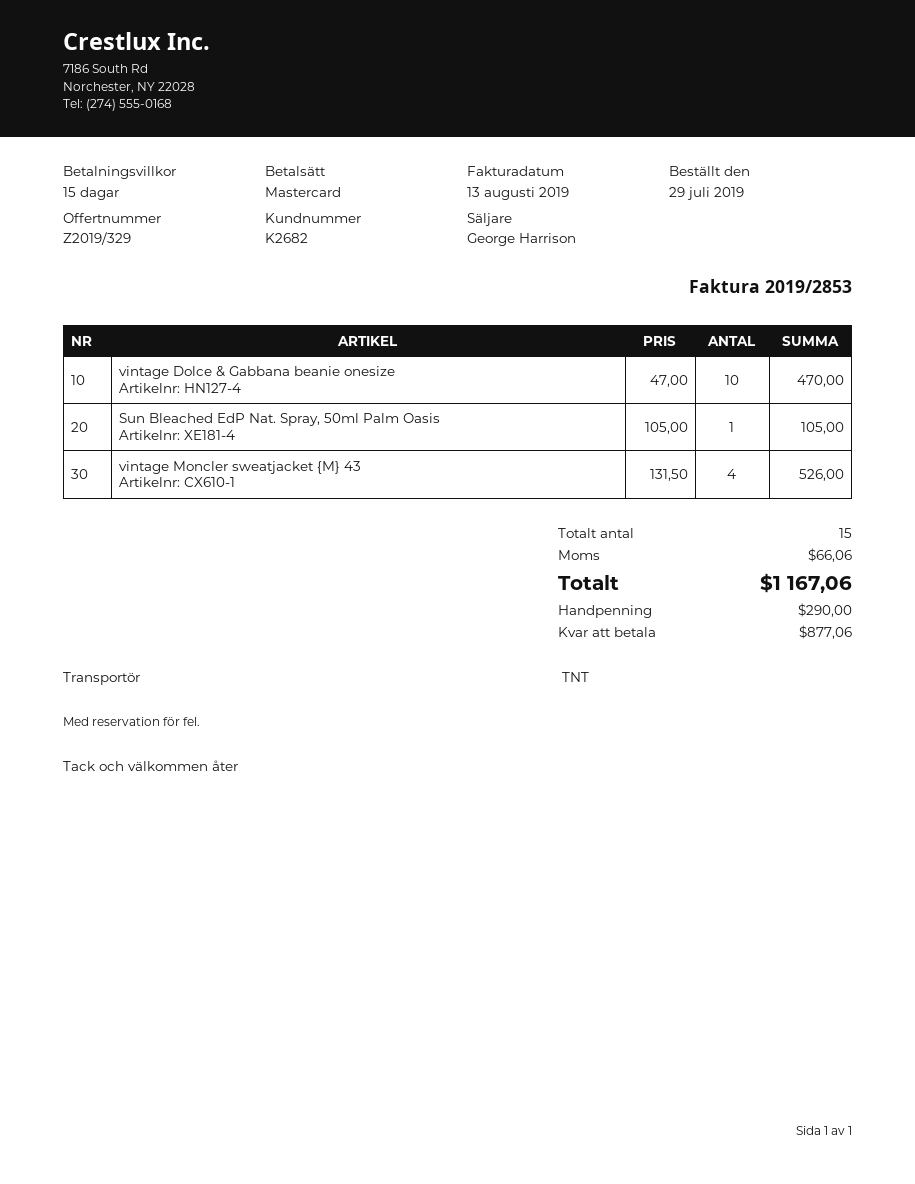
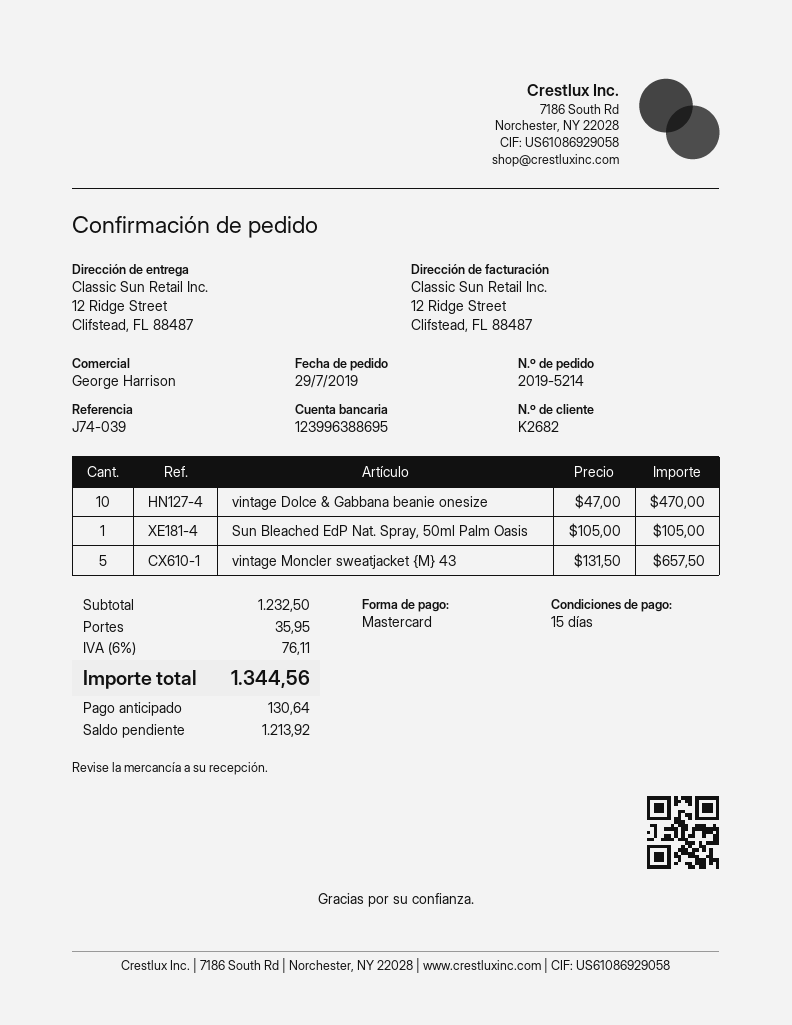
vintage Moncler sweatjacket {M} 43: 4 x 131.50 = 526.00 -> 5 x 131.50 = 657.50
shipping: none -> 35.95
tax: 66.06 -> 76.11
total: 1167.06 -> 1344.56
deposit: 290.00 -> 130.64
balance: 877.06 -> 1213.92

